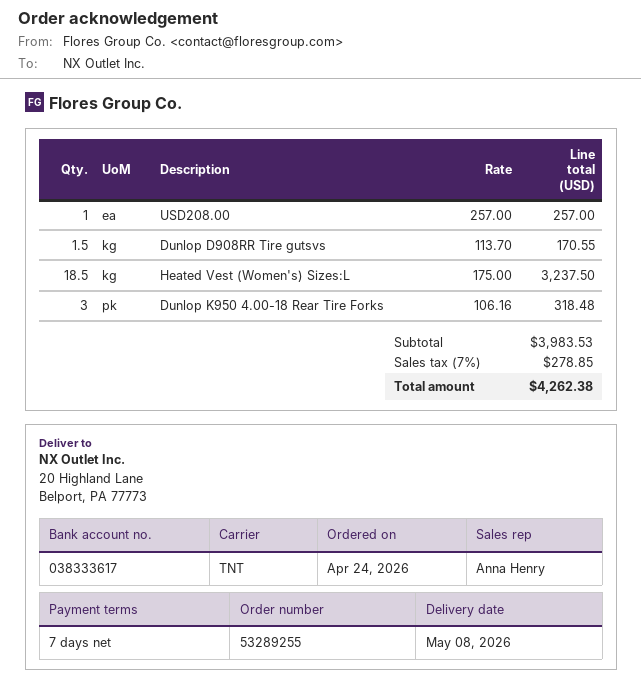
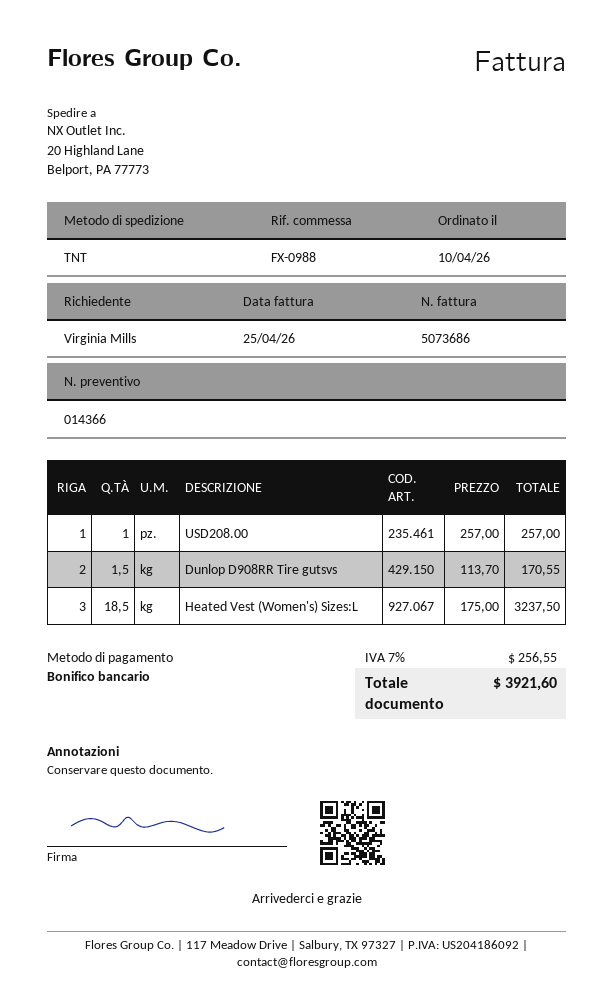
order date: 2026-04-24 -> 2026-04-10
Dunlop K950 4.00-18 Rear Tire Forks: 3 x 106.16 = 318.48 -> none
tax: 7% = 278.85 -> 7% = 256.55
total: 4262.38 -> 3921.60

